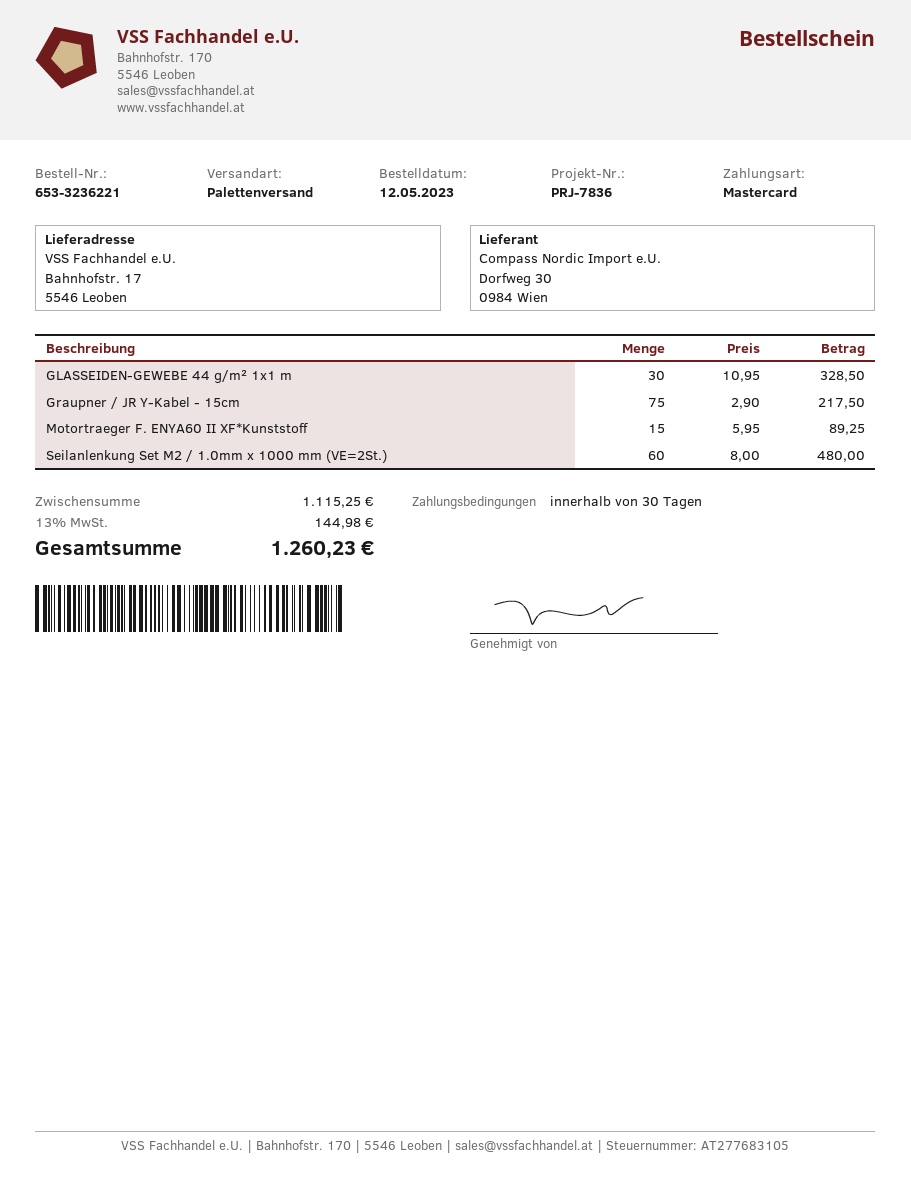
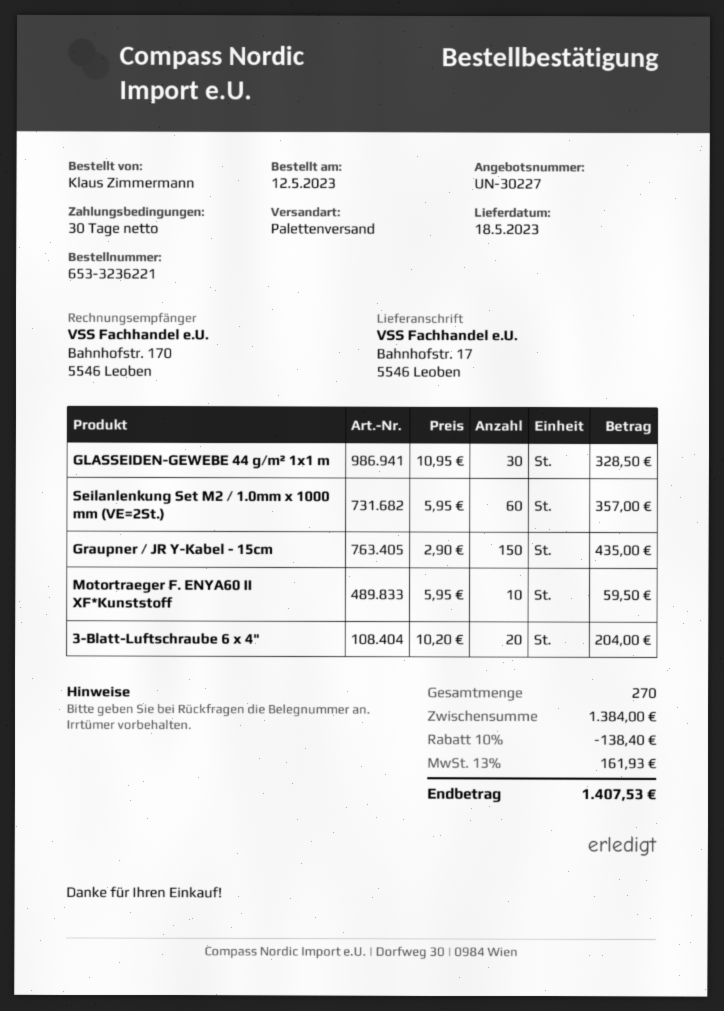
Graupner / JR Y-Kabel - 15cm: 75 x 2.90 = 217.50 -> 150 x 2.90 = 435.00
Motortraeger F. ENYA60 II XF*Kunststoff: 15 x 5.95 = 89.25 -> 10 x 5.95 = 59.50
Seilanlenkung Set M2 / 1.0mm x 1000 mm (VE=2St.): 60 x 8.00 = 480.00 -> 60 x 5.95 = 357.00
3-Blatt-Luftschraube 6 x 4": none -> 20 x 10.20 = 204.00
subtotal: 1115.25 -> 1384.00
discount: none -> 10% = 138.40
tax: 13% = 144.98 -> 13% = 161.93
total: 1260.23 -> 1407.53

